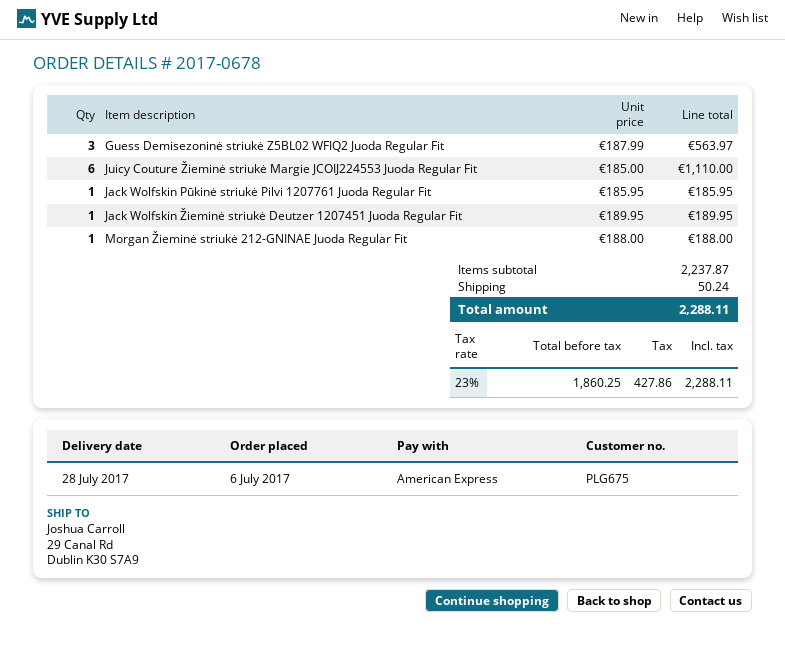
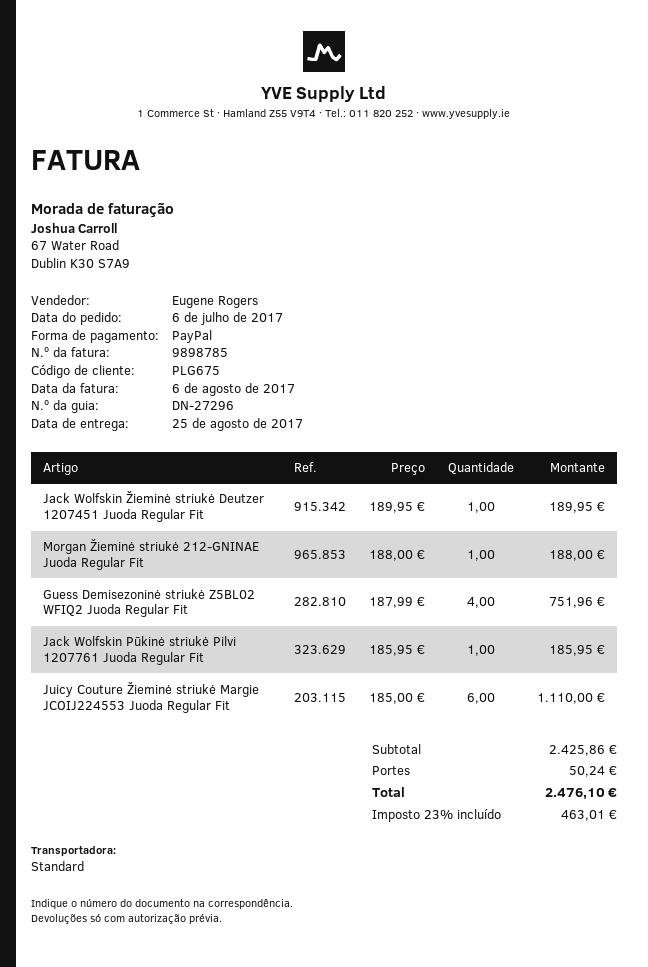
delivery date: 2017-07-28 -> 2017-08-25
payment method: American Express -> PayPal
Guess Demisezoninė striukė Z5BL02 WFIQ2 Juoda Regular Fit: 3 x 187.99 = 563.97 -> 4 x 187.99 = 751.96
subtotal: 2237.87 -> 2425.86
tax: 23% = 427.86 -> 23% = 463.01
total: 2288.11 -> 2476.10

